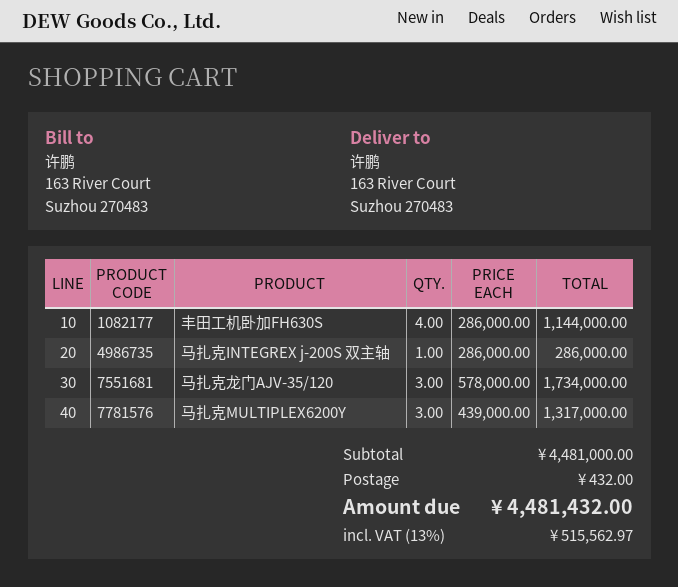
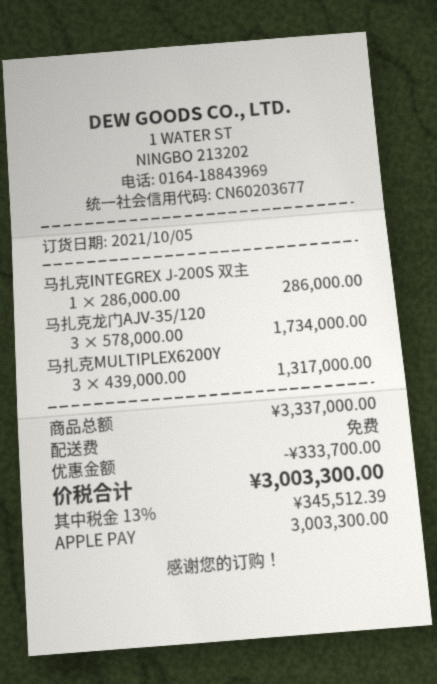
丰田工机卧加FH630S: 4 x 286000.00 = 1144000.00 -> none
subtotal: 4481000.00 -> 3337000.00
discount: none -> 333700.00
shipping: 432.00 -> 0.00
tax: 13% = 515562.97 -> 13% = 345512.39
total: 4481432.00 -> 3003300.00

